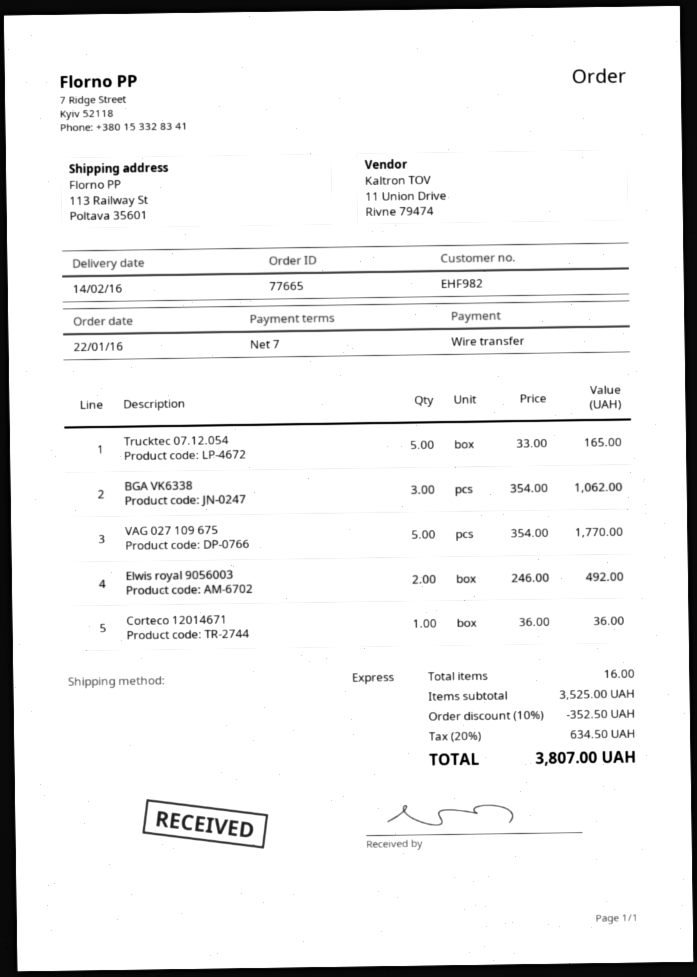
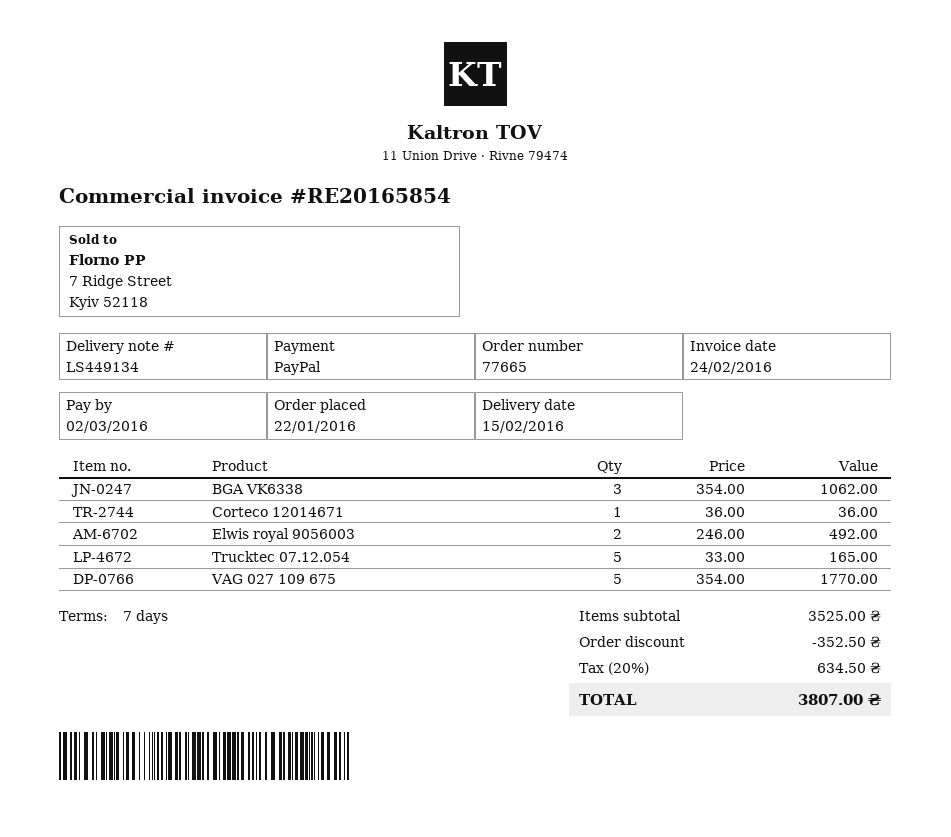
delivery date: 2016-02-14 -> 2016-02-15
payment method: bank transfer -> PayPal

